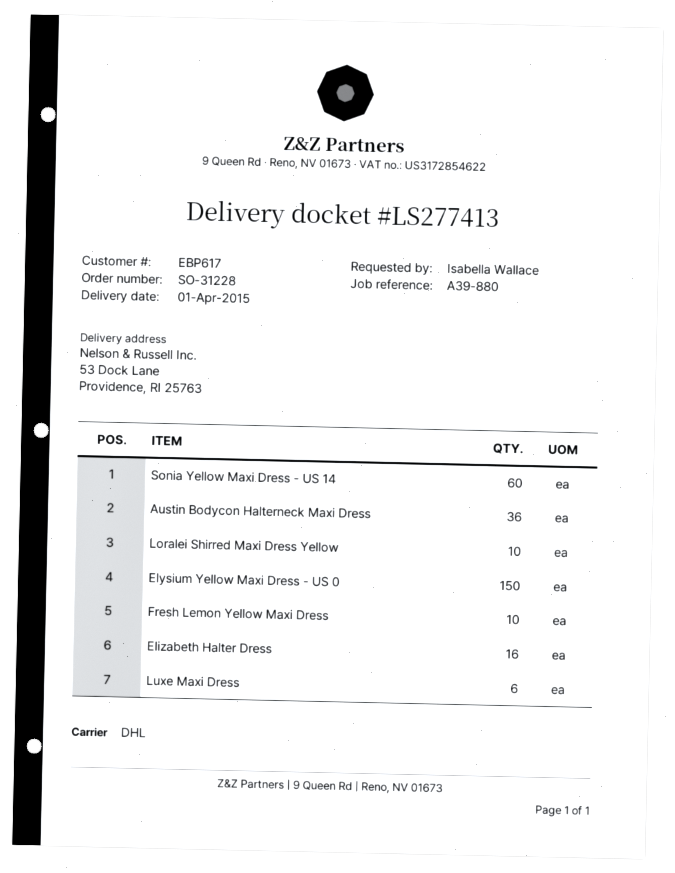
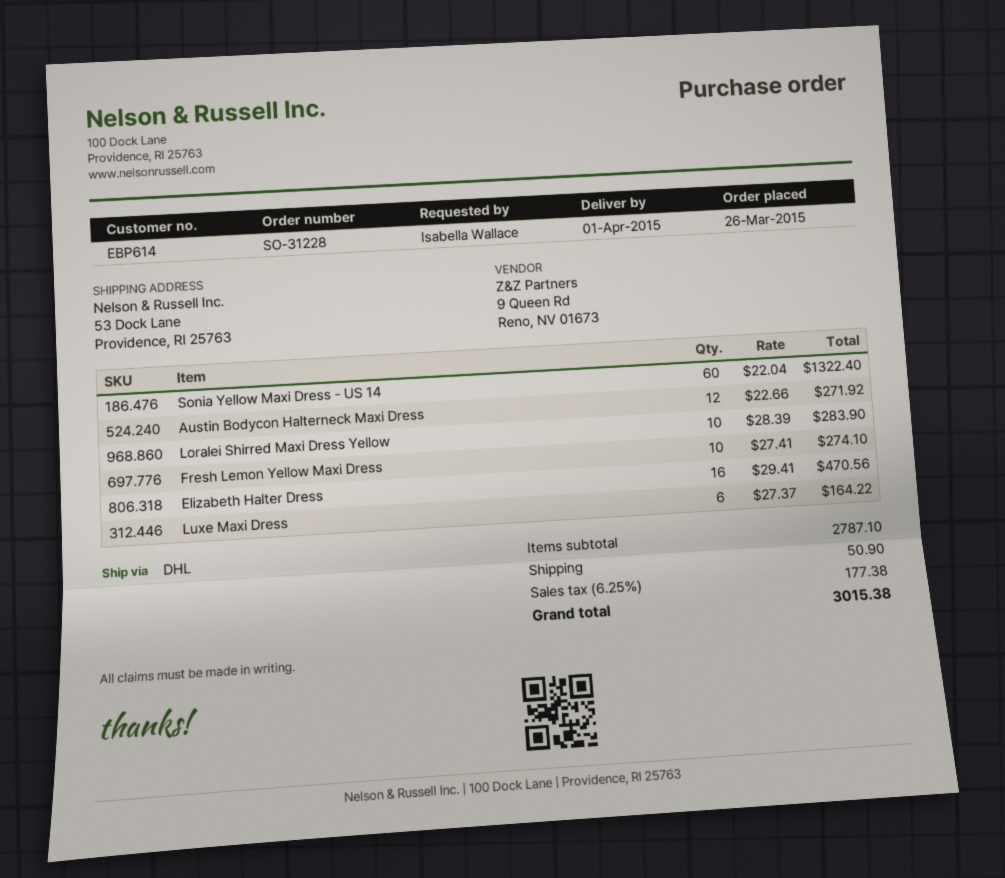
customer number: EBP617 -> EBP614
Austin Bodycon Halterneck Maxi Dress: 36 -> 12
Elysium Yellow Maxi Dress - US 0: 150 -> none

